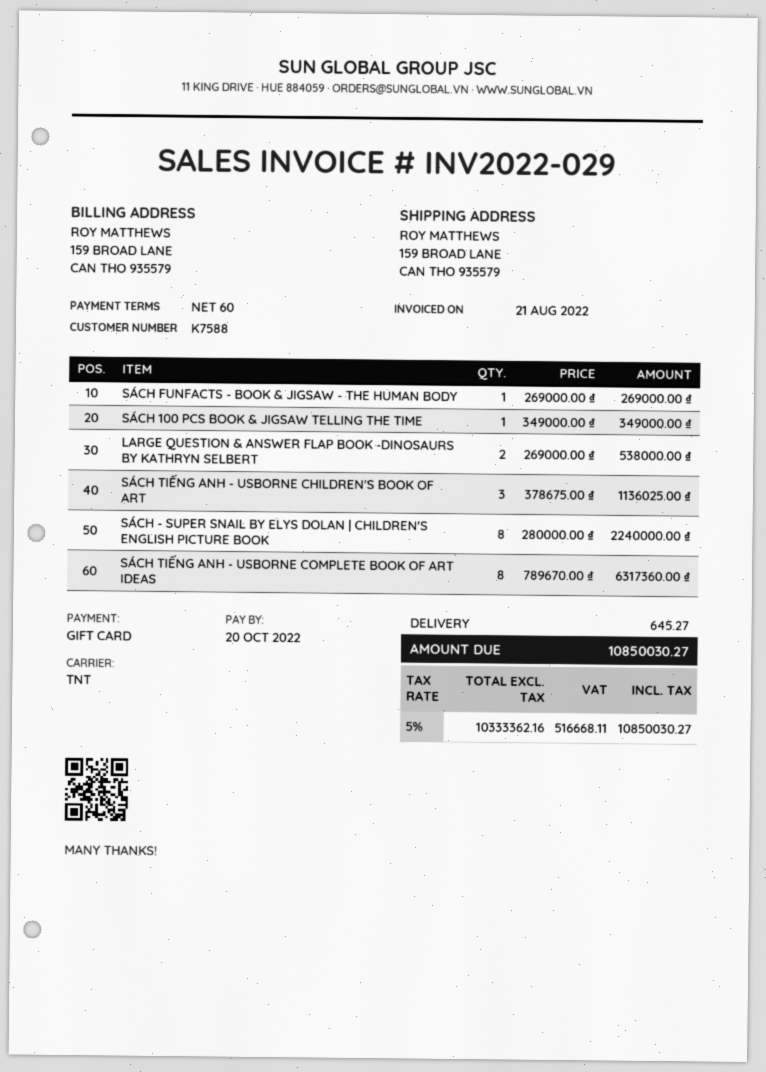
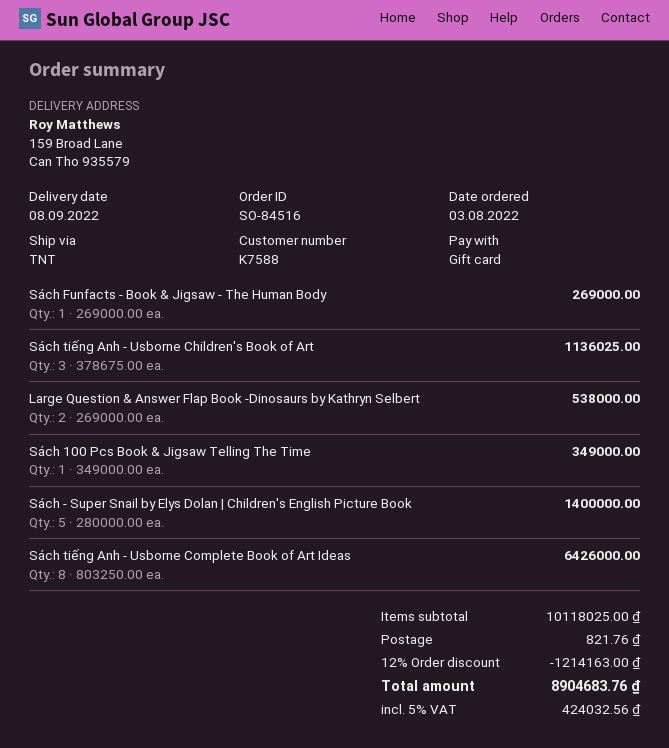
SÁCH - SUPER SNAIL BY ELYS DOLAN | CHILDREN'S ENGLISH PICTURE BOOK: 8 x 280000.00 = 2240000.00 -> 5 x 280000.00 = 1400000.00
SÁCH TIẾNG ANH - USBORNE COMPLETE BOOK OF ART IDEAS: 8 x 789670.00 = 6317360.00 -> 8 x 803250.00 = 6426000.00
discount: none -> 12% = 1214163.00
shipping: 645.27 -> 821.76
tax: 5% = 516668.11 -> 5% = 424032.56
total: 10850030.27 -> 8904683.76

